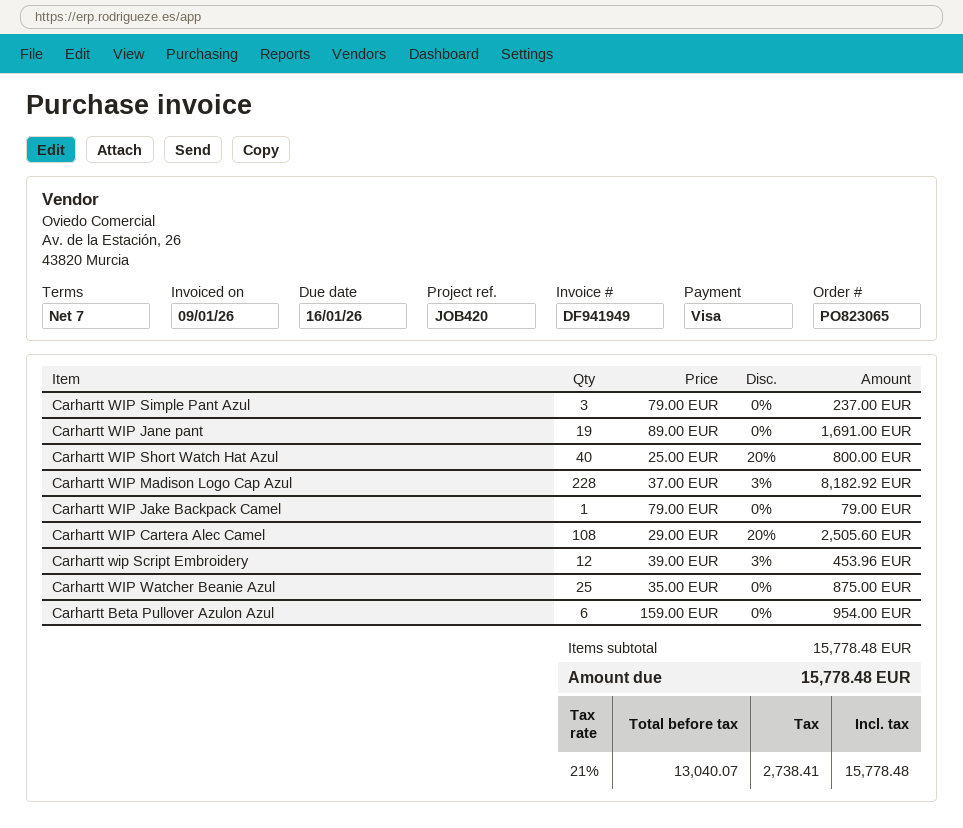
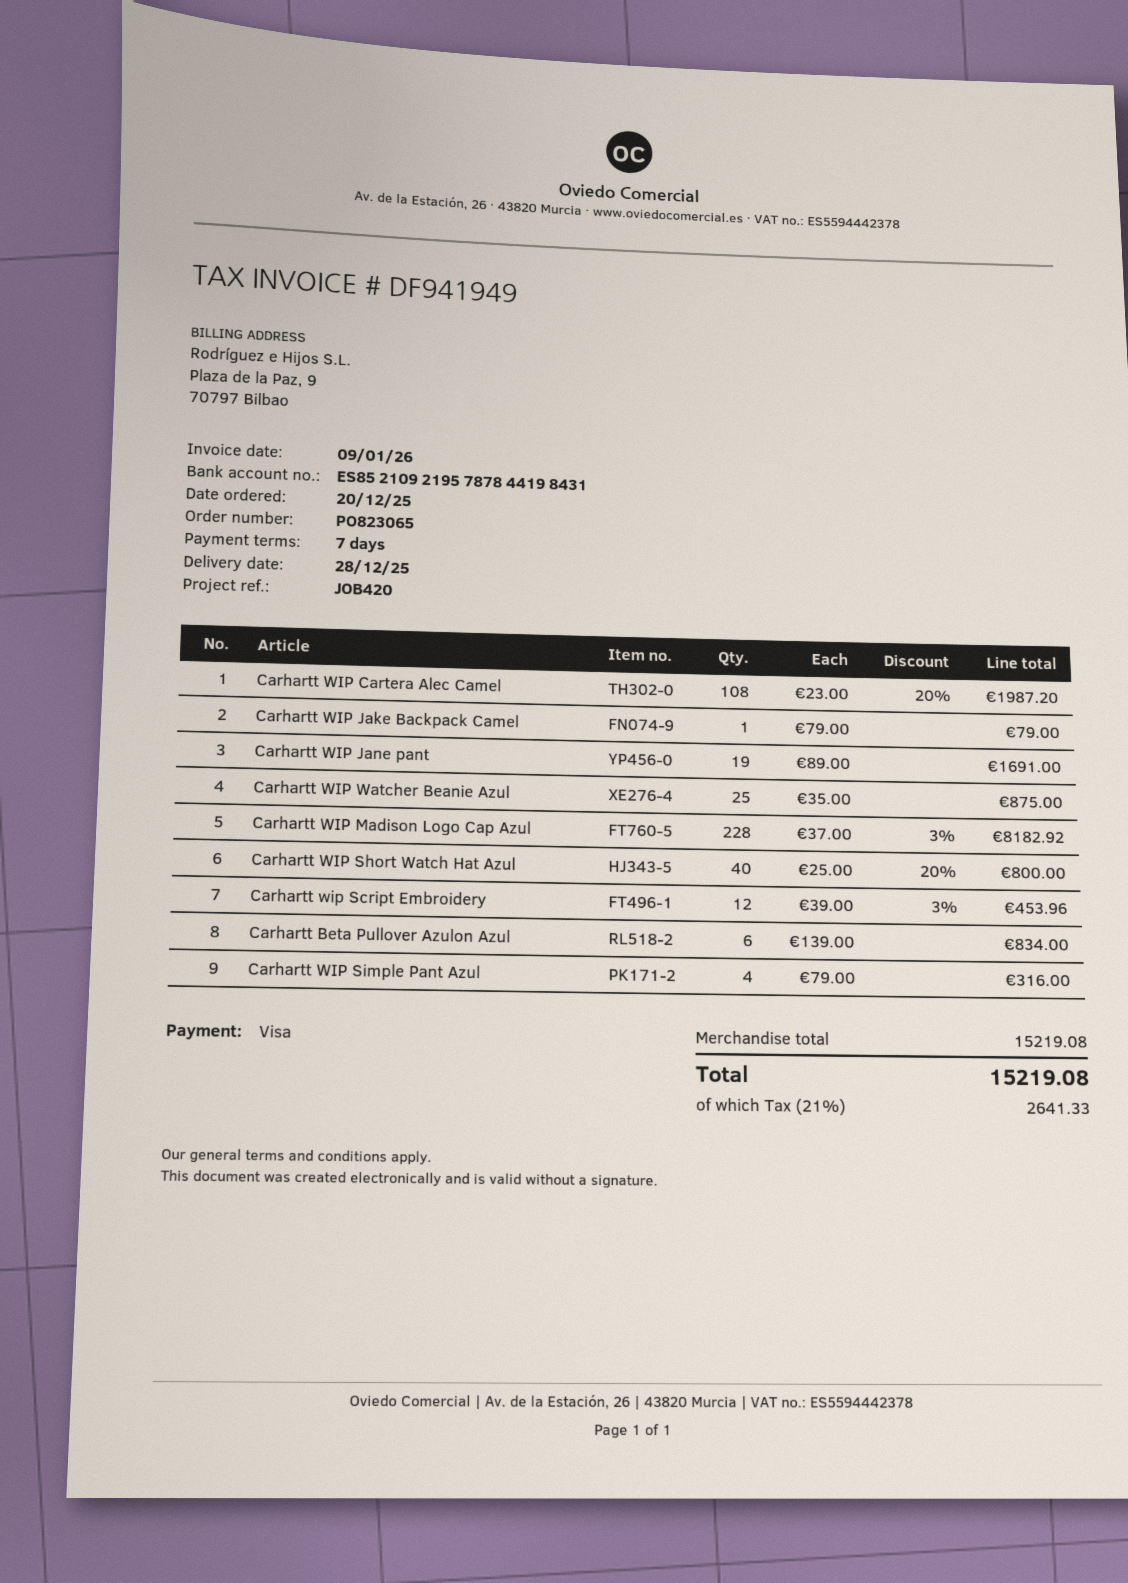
Carhartt WIP Simple Pant Azul: 3 x 79.00 = 237.00 -> 4 x 79.00 = 316.00
Carhartt WIP Cartera Alec Camel: 108 x 29.00 - 20% = 2505.60 -> 108 x 23.00 - 20% = 1987.20
Carhartt Beta Pullover Azulon Azul: 6 x 159.00 = 954.00 -> 6 x 139.00 = 834.00
subtotal: 15778.48 -> 15219.08
tax: 21% = 2738.41 -> 21% = 2641.33
total: 15778.48 -> 15219.08

